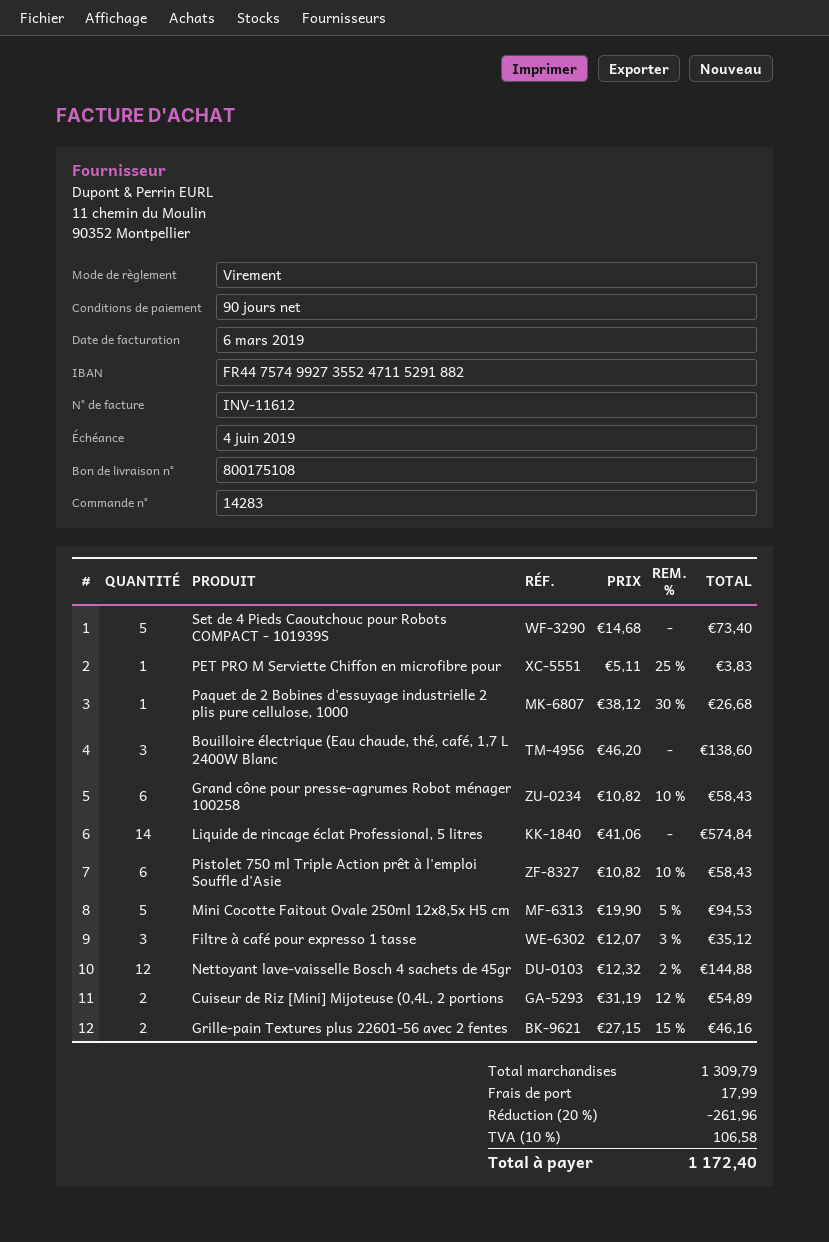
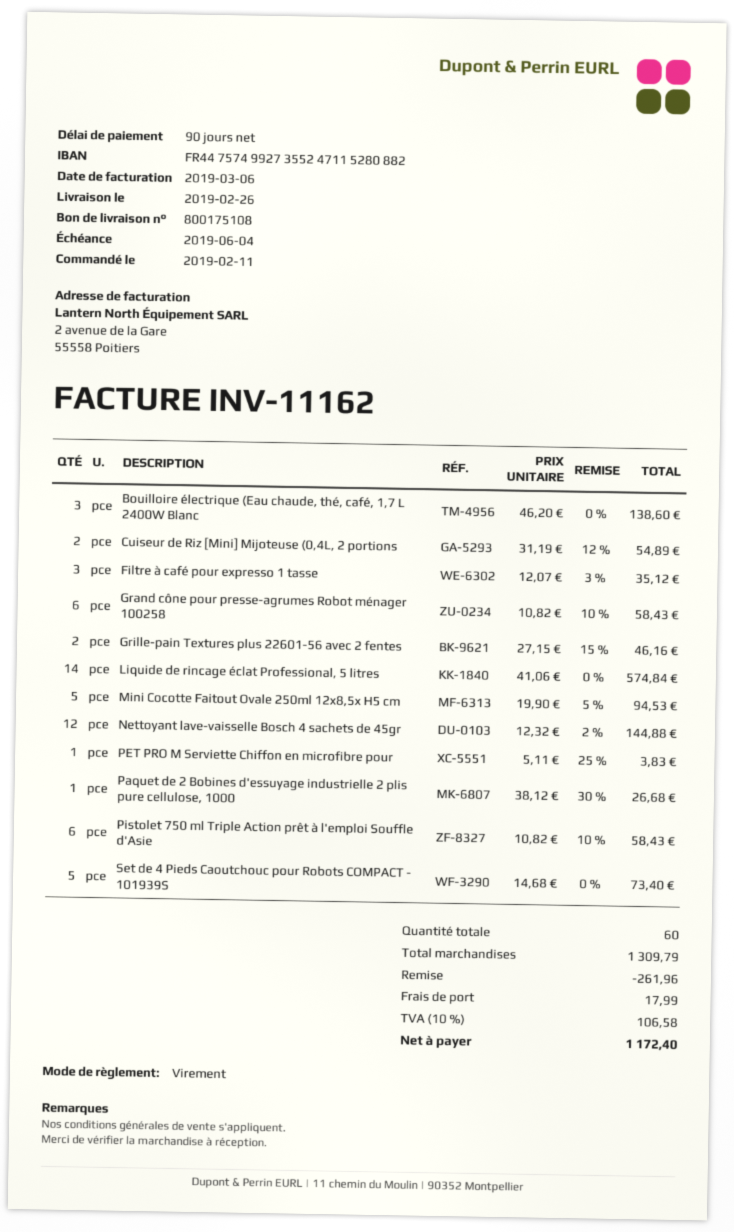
invoice number: INV-11612 -> INV-11162
bank account: FR4475749927355247115291882 -> FR4475749927355247115280882

